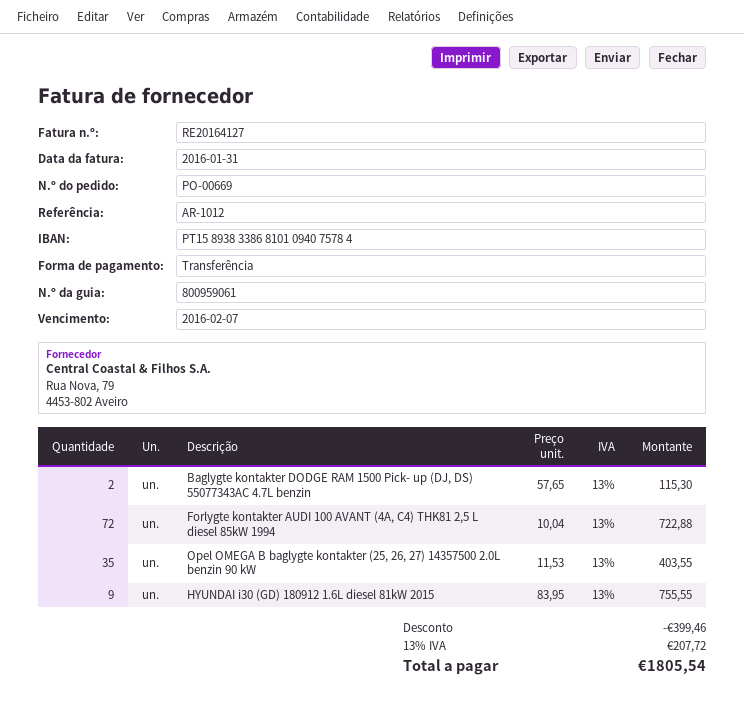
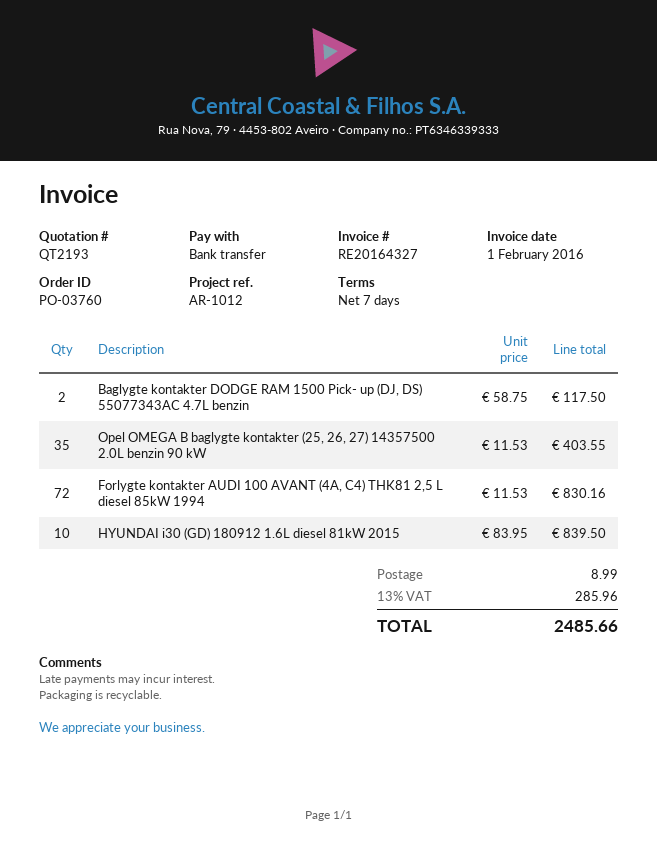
order number: PO-00669 -> PO-03760
invoice number: RE20164127 -> RE20164327
invoice date: 2016-01-31 -> 2016-02-01
Baglygte kontakter DODGE RAM 1500 Pick- up (DJ, DS) 55077343AC 4.7L benzin: 2 x 57.65 = 115.30 -> 2 x 58.75 = 117.50
Forlygte kontakter AUDI 100 AVANT (4A, C4) THK81 2,5 L diesel 85kW 1994: 72 x 10.04 = 722.88 -> 72 x 11.53 = 830.16
HYUNDAI i30 (GD) 180912 1.6L diesel 81kW 2015: 9 x 83.95 = 755.55 -> 10 x 83.95 = 839.50
discount: 399.46 -> none
shipping: none -> 8.99
tax: 13% = 207.72 -> 13% = 285.96
total: 1805.54 -> 2485.66

